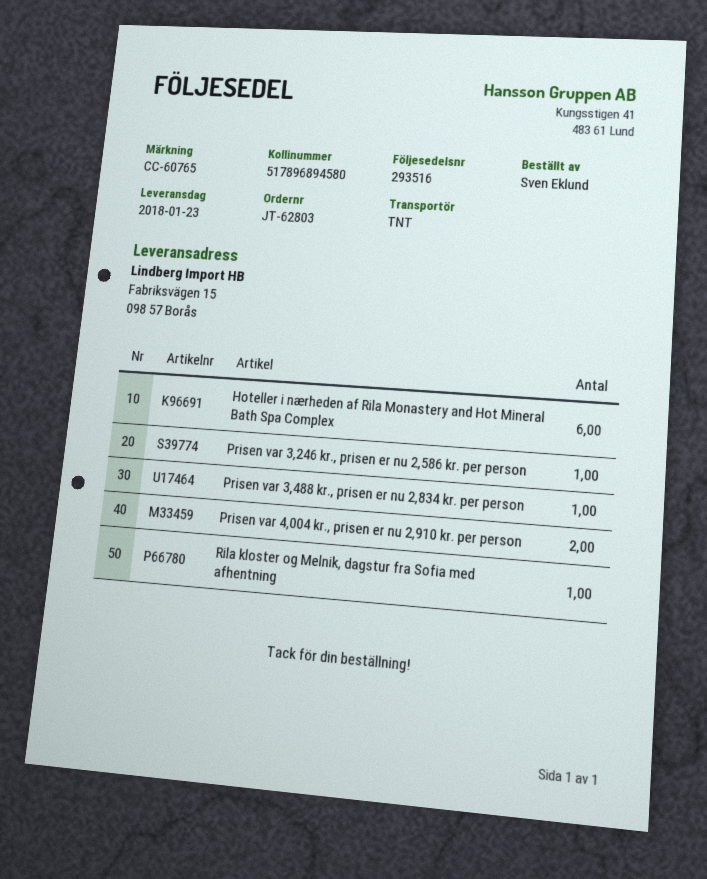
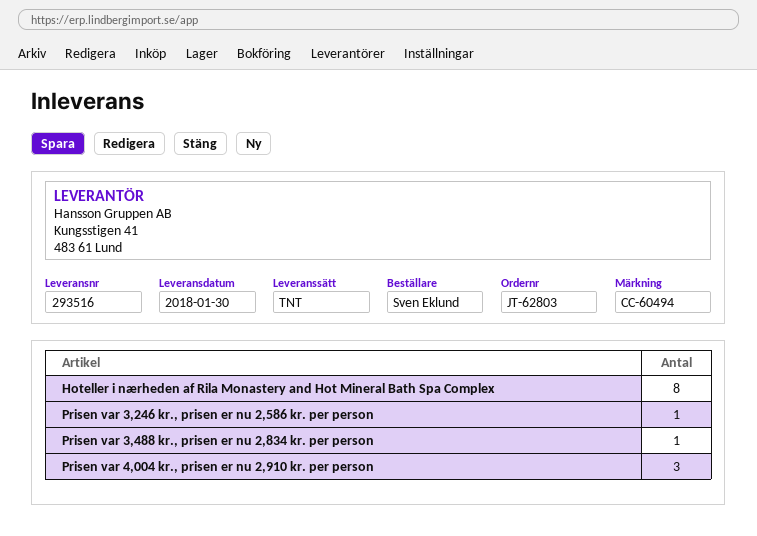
delivery date: 2018-01-23 -> 2018-01-30
reference: CC-60765 -> CC-60494
Hoteller i nærheden af Rila Monastery and Hot Mineral Bath Spa Complex: 6 -> 8
Prisen var 4,004 kr., prisen er nu 2,910 kr. per person: 2 -> 3
Rila kloster og Melnik, dagstur fra Sofia med afhentning: 1 -> none

